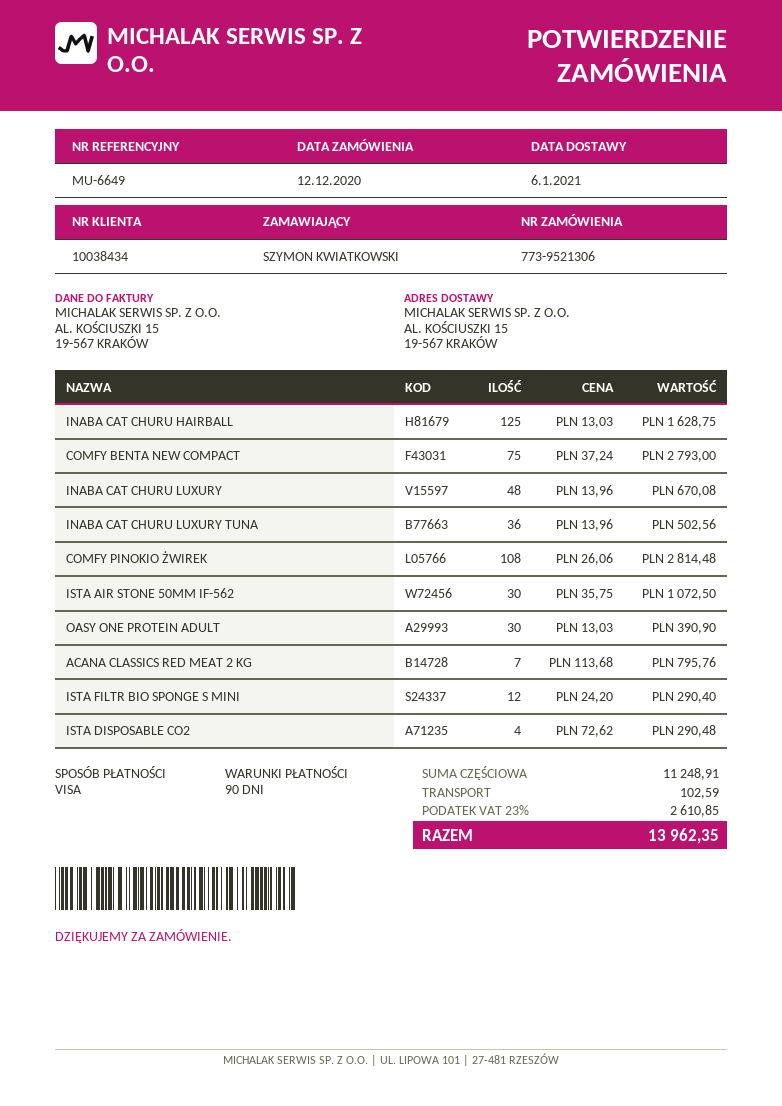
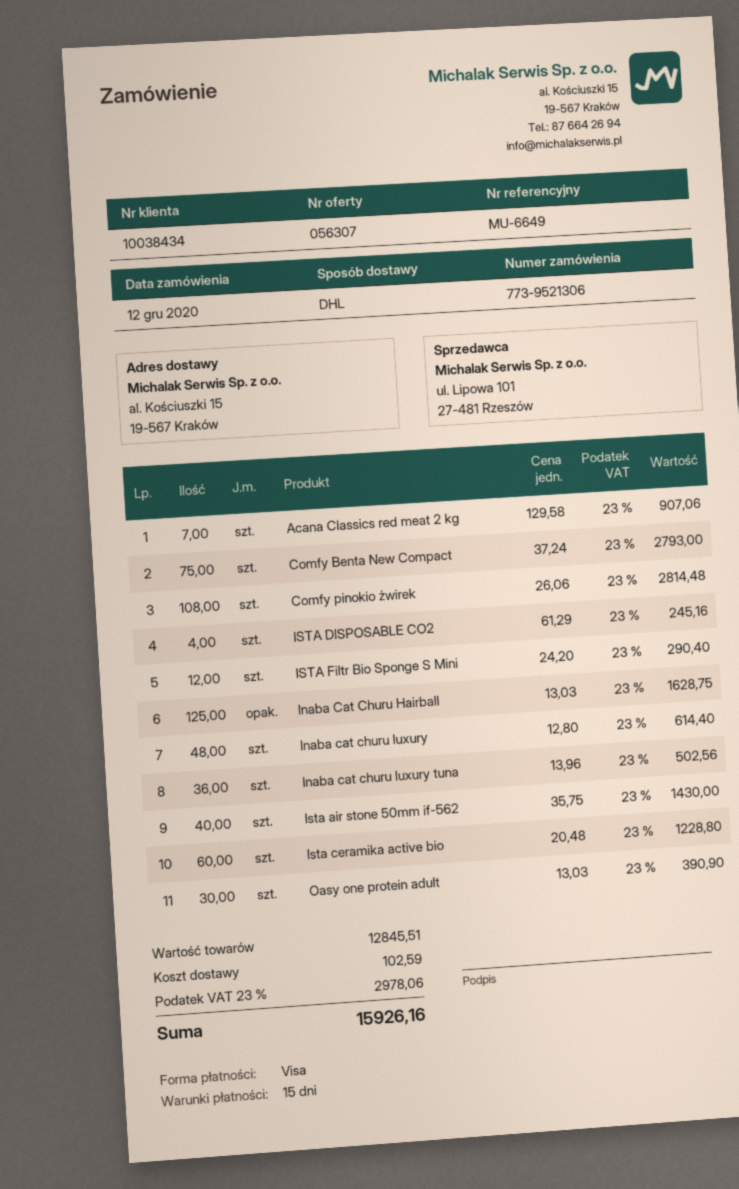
payment terms: 90 days -> 15 days
INABA CAT CHURU LUXURY: 48 x 13.96 = 670.08 -> 48 x 12.80 = 614.40
ISTA AIR STONE 50MM IF-562: 30 x 35.75 = 1072.50 -> 40 x 35.75 = 1430.00
ACANA CLASSICS RED MEAT 2 KG: 7 x 113.68 = 795.76 -> 7 x 129.58 = 907.06
ISTA DISPOSABLE CO2: 4 x 72.62 = 290.48 -> 4 x 61.29 = 245.16
Ista ceramika active bio: none -> 60 x 20.48 = 1228.80
subtotal: 11248.91 -> 12845.51
tax: 23% = 2610.85 -> 23% = 2978.06
total: 13962.35 -> 15926.16

